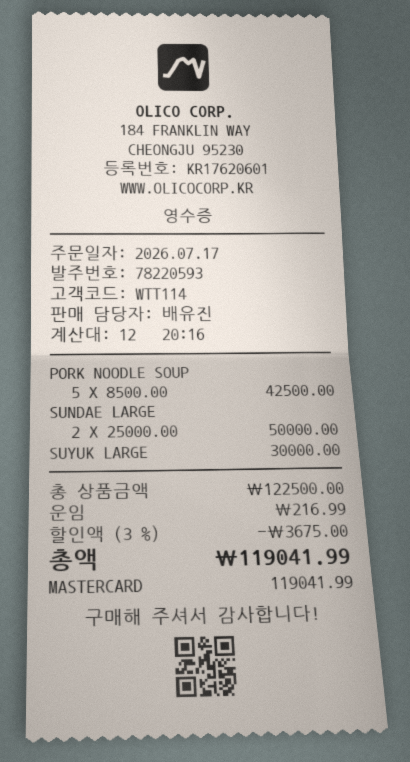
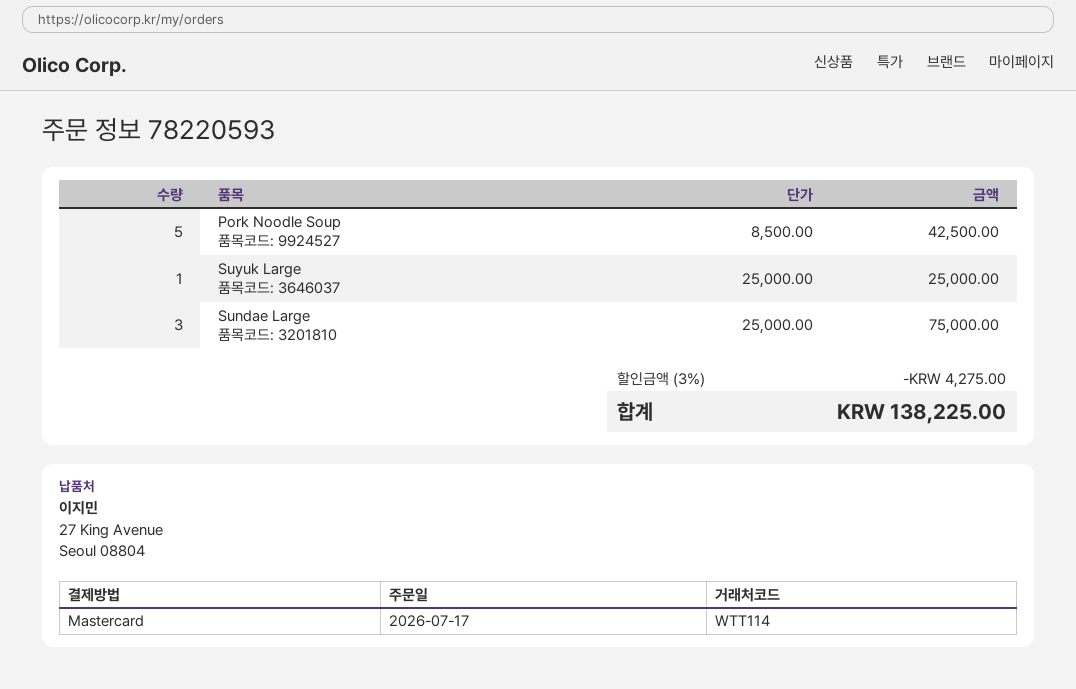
SUNDAE LARGE: 2 x 25000.00 = 50000.00 -> 3 x 25000.00 = 75000.00
SUYUK LARGE: 1 x 30000.00 = 30000.00 -> 1 x 25000.00 = 25000.00
discount: 3% = 3675.00 -> 3% = 4275.00
shipping: 216.99 -> none
total: 119041.99 -> 138225.00

